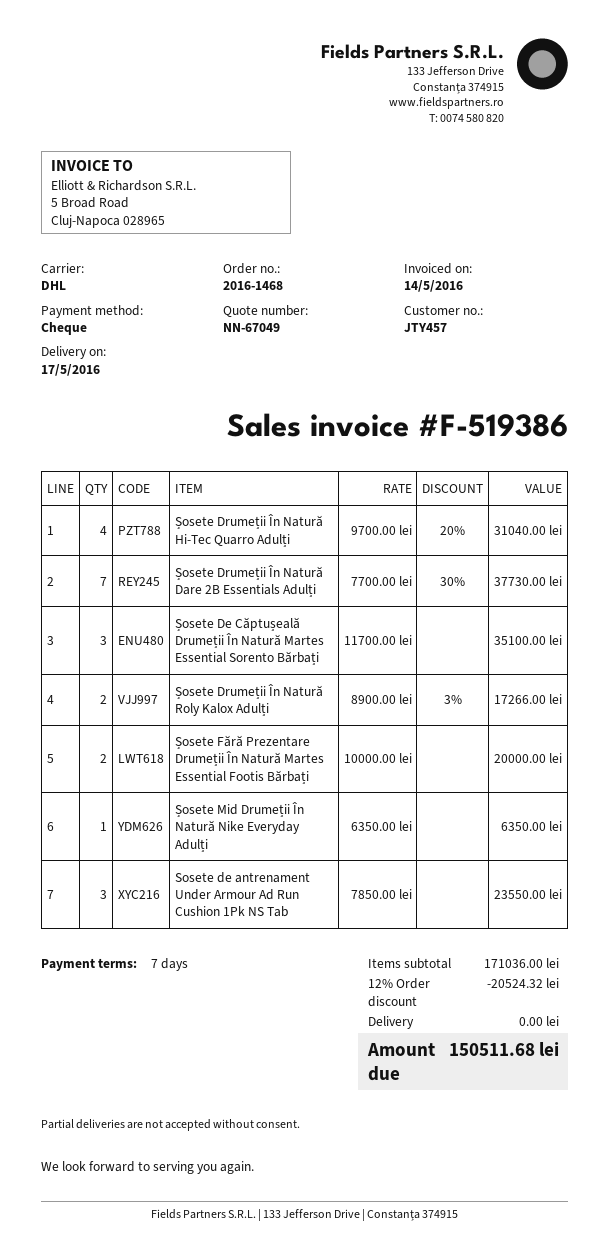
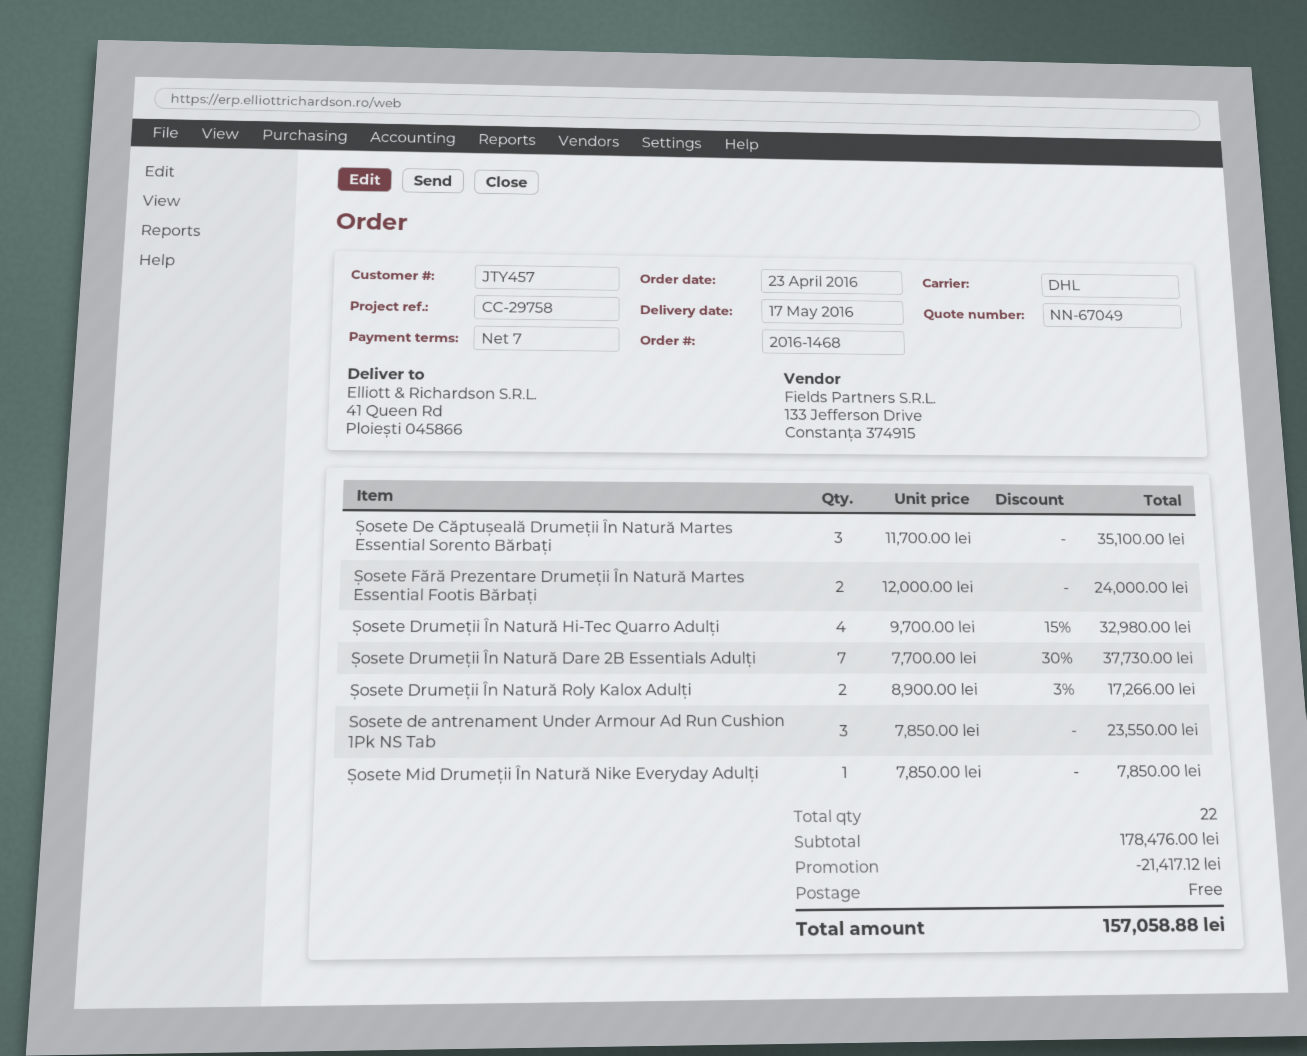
Șosete Drumeții În Natură Hi-Tec Quarro Adulți: 4 x 9700.00 - 20% = 31040.00 -> 4 x 9700.00 - 15% = 32980.00
Șosete Fără Prezentare Drumeții În Natură Martes Essential Footis Bărbați: 2 x 10000.00 = 20000.00 -> 2 x 12000.00 = 24000.00
Șosete Mid Drumeții În Natură Nike Everyday Adulți: 1 x 6350.00 = 6350.00 -> 1 x 7850.00 = 7850.00
subtotal: 171036.00 -> 178476.00
discount: 20524.32 -> 21417.12
total: 150511.68 -> 157058.88

